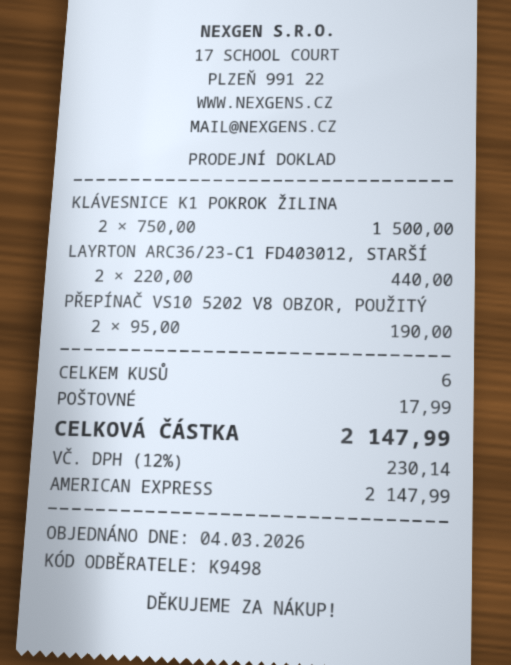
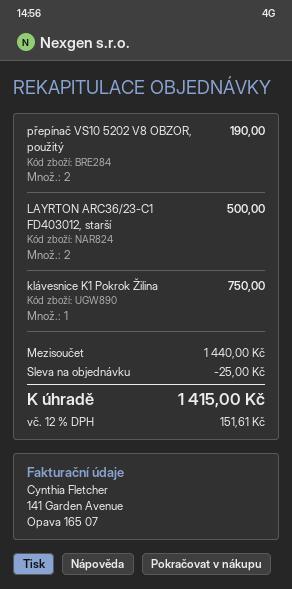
KLÁVESNICE K1 POKROK ŽILINA: 2 for 1500.00 -> 1 for 750.00
LAYRTON ARC36/23-C1 FD403012, STARŠÍ: 2 for 440.00 -> 2 for 500.00
discount: none -> 25.00
shipping: 17.99 -> none
tax: 12% = 230.14 -> 12% = 151.61
total: 2147.99 -> 1415.00

